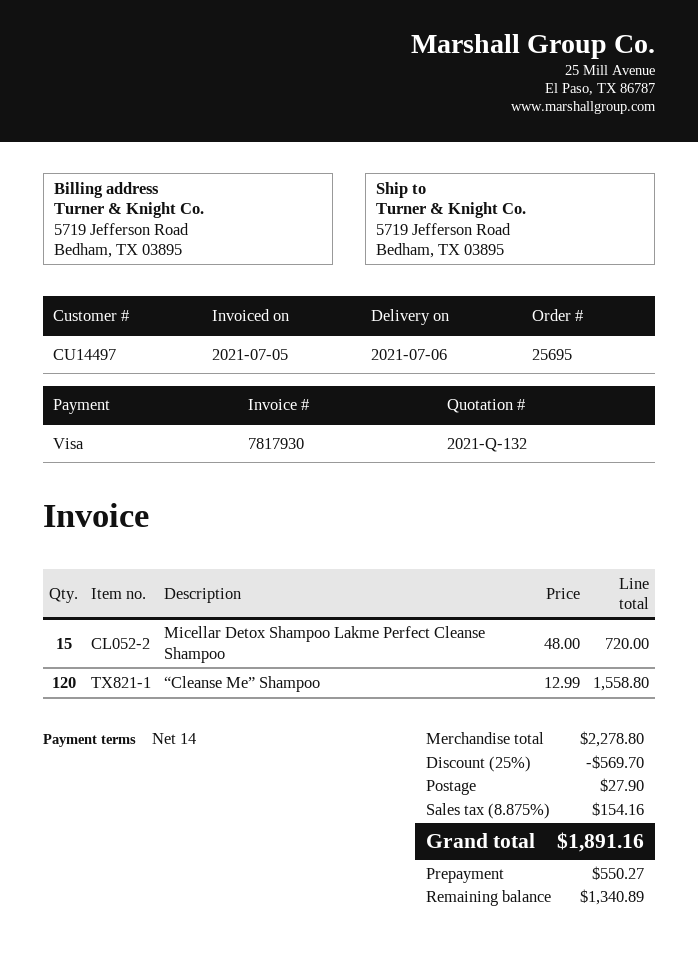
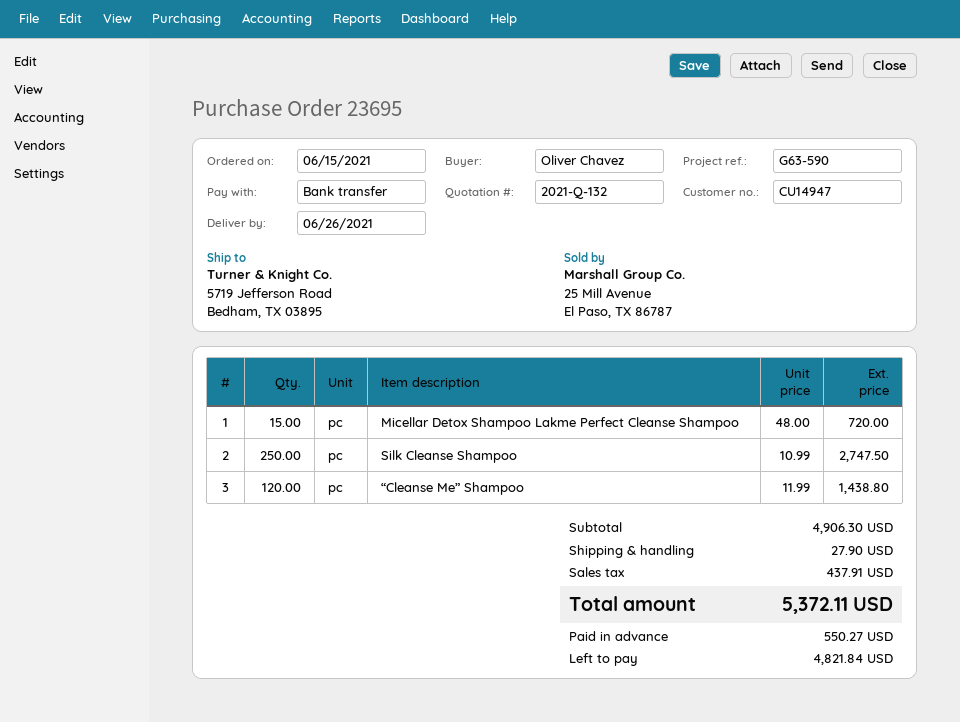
order number: 25695 -> 23695
delivery date: 2021-07-06 -> 2021-06-26
customer number: CU14497 -> CU14947
payment method: Visa -> bank transfer
“Cleanse Me” Shampoo: 120 x 12.99 = 1558.80 -> 120 x 11.99 = 1438.80
Silk Cleanse Shampoo: none -> 250 x 10.99 = 2747.50
subtotal: 2278.80 -> 4906.30
discount: 25% = 569.70 -> none
tax: 154.16 -> 437.91
total: 1891.16 -> 5372.11
balance: 1340.89 -> 4821.84

